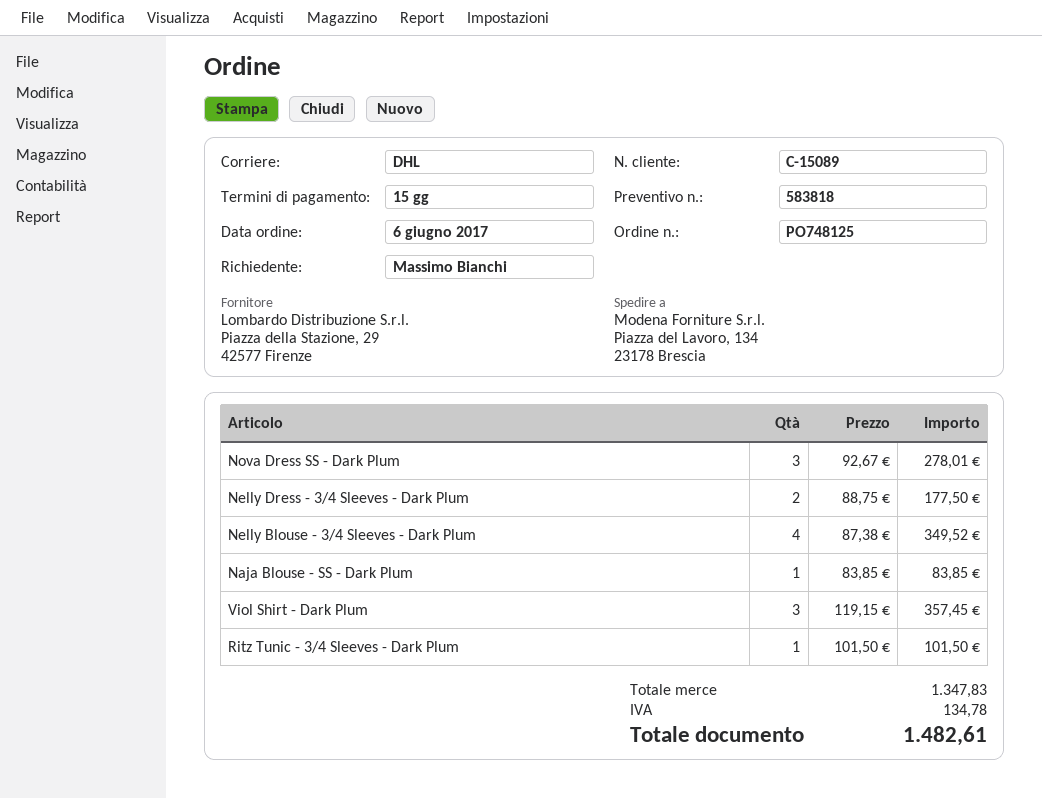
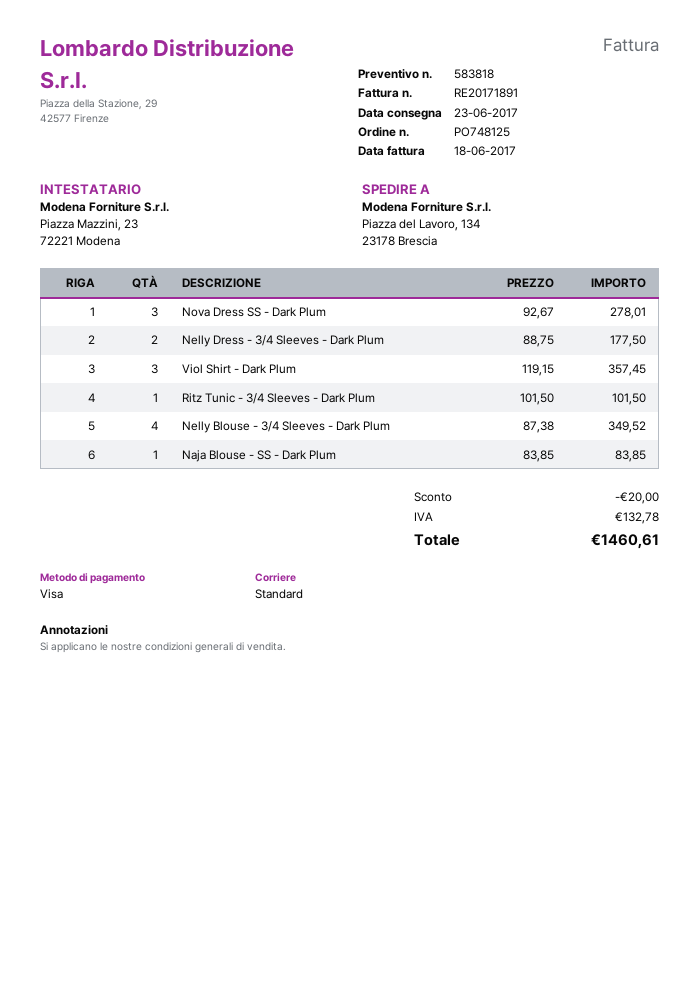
shipping method: DHL -> standard
discount: none -> 20.00
tax: 134.78 -> 132.78
total: 1482.61 -> 1460.61

